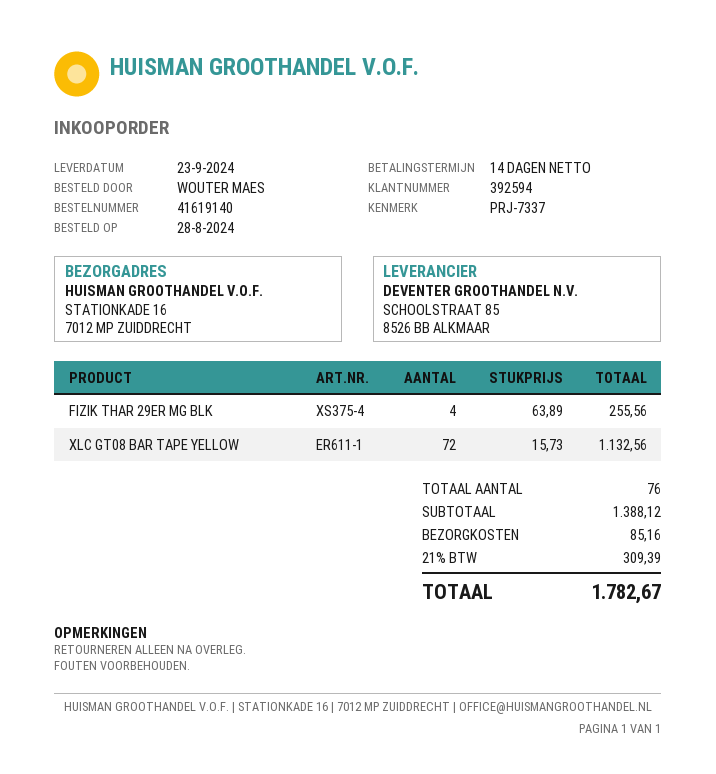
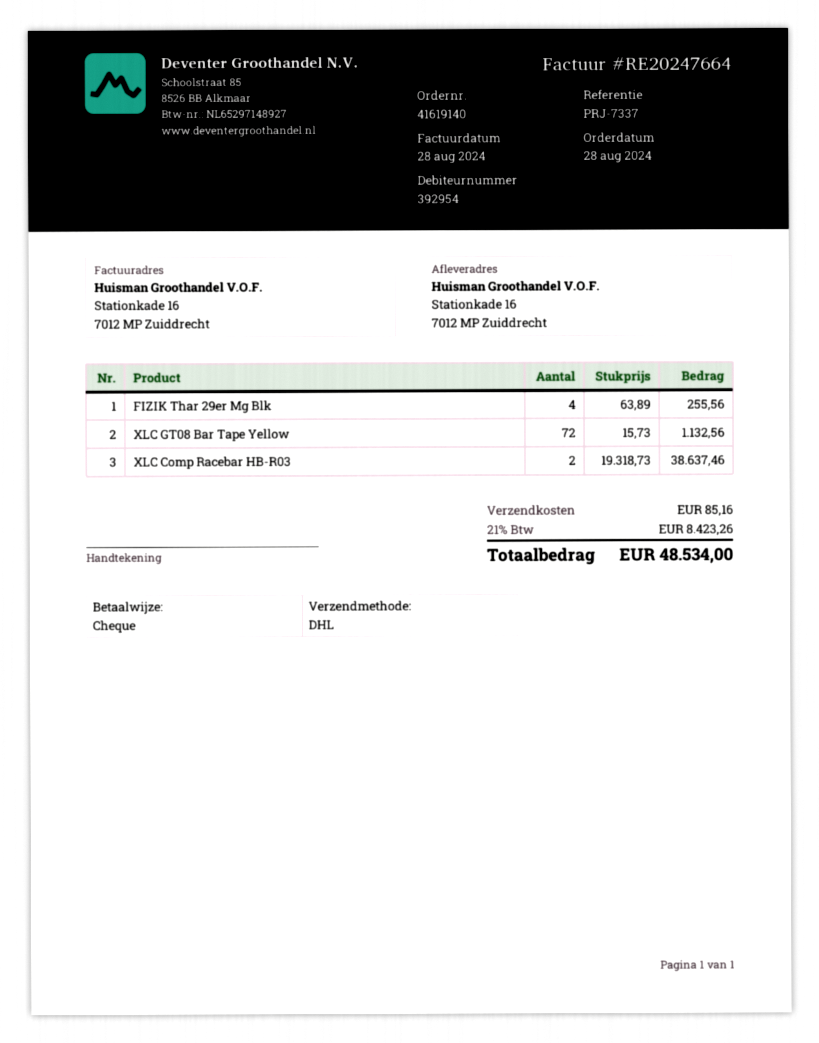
customer number: 392594 -> 392954
XLC Comp Racebar HB-R03: none -> 2 x 19318.73 = 38637.46
tax: 21% = 309.39 -> 21% = 8423.26
total: 1782.67 -> 48534.00

